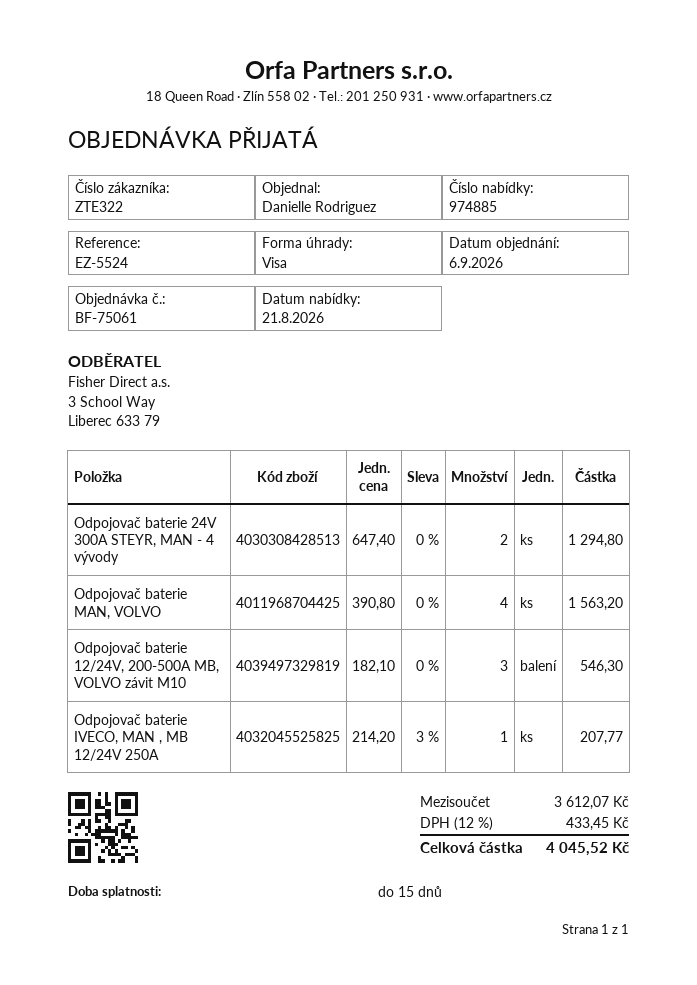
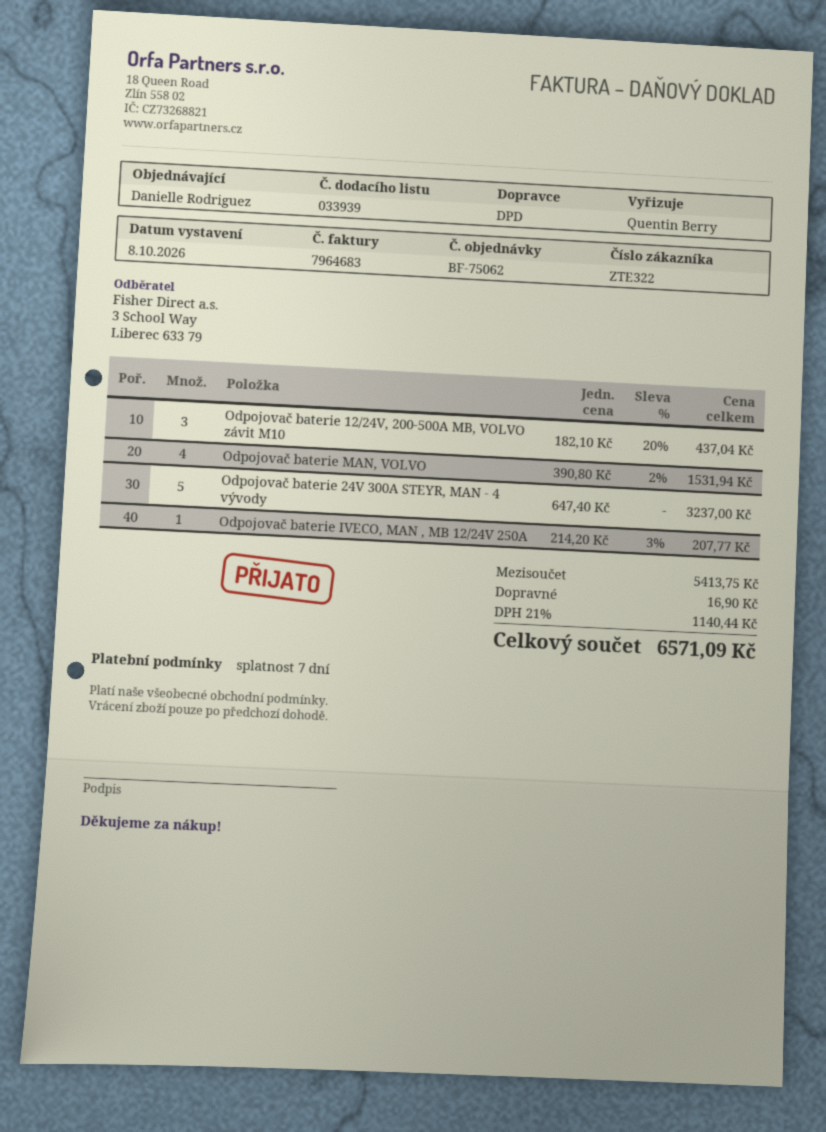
order number: BF-75061 -> BF-75062
payment terms: 15 days -> 7 days
Odpojovač baterie 24V 300A STEYR, MAN - 4 vývody: 2 x 647.40 = 1294.80 -> 5 x 647.40 = 3237.00
Odpojovač baterie MAN, VOLVO: 4 x 390.80 = 1563.20 -> 4 x 390.80 - 2% = 1531.94
Odpojovač baterie 12/24V, 200-500A MB, VOLVO závit M10: 3 x 182.10 = 546.30 -> 3 x 182.10 - 20% = 437.04
subtotal: 3612.07 -> 5413.75
shipping: none -> 16.90
tax: 12% = 433.45 -> 21% = 1140.44
total: 4045.52 -> 6571.09

